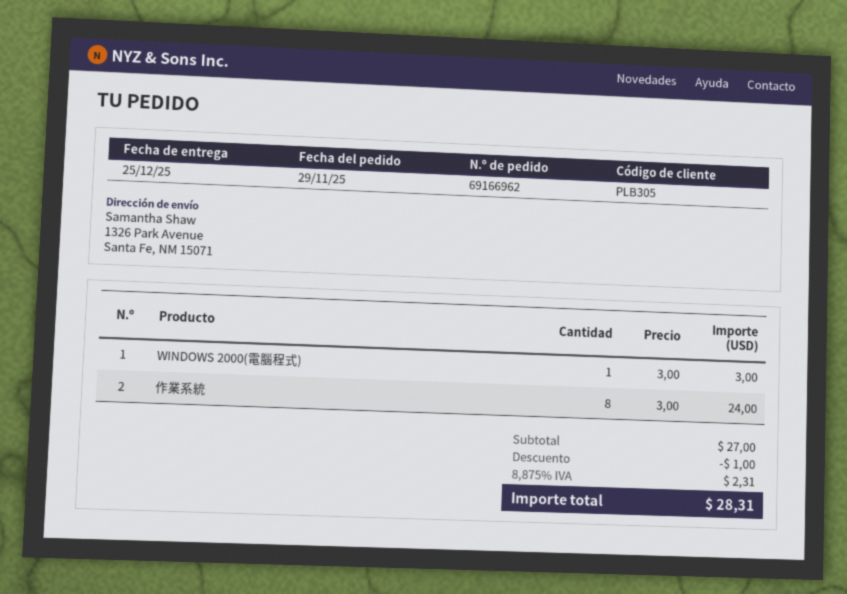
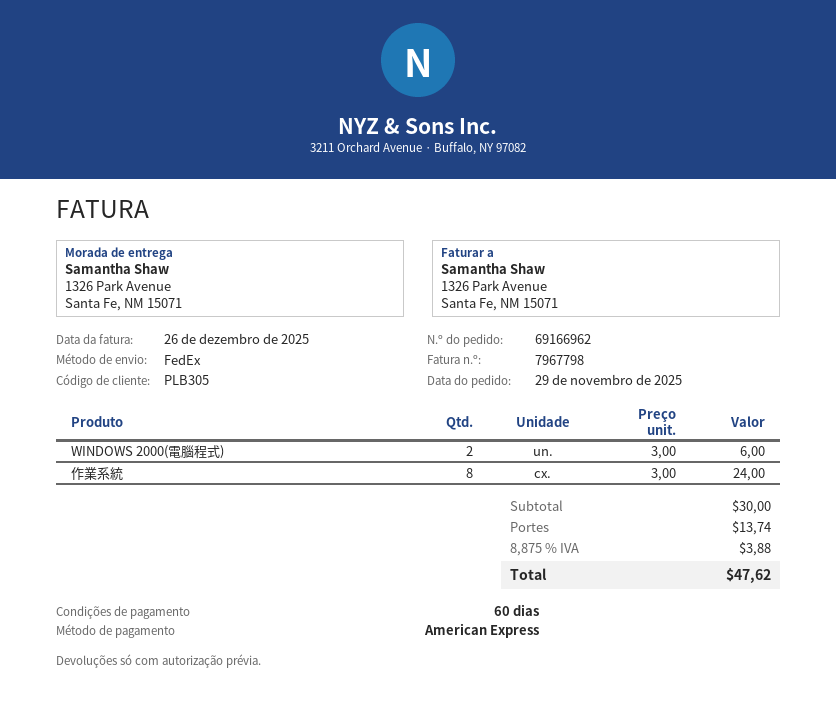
WINDOWS 2000(電腦程式): 1 x 3.00 = 3.00 -> 2 x 3.00 = 6.00
subtotal: 27.00 -> 30.00
discount: 1.00 -> none
shipping: none -> 13.74
tax: 8.875% = 2.31 -> 8.875% = 3.88
total: 28.31 -> 47.62

